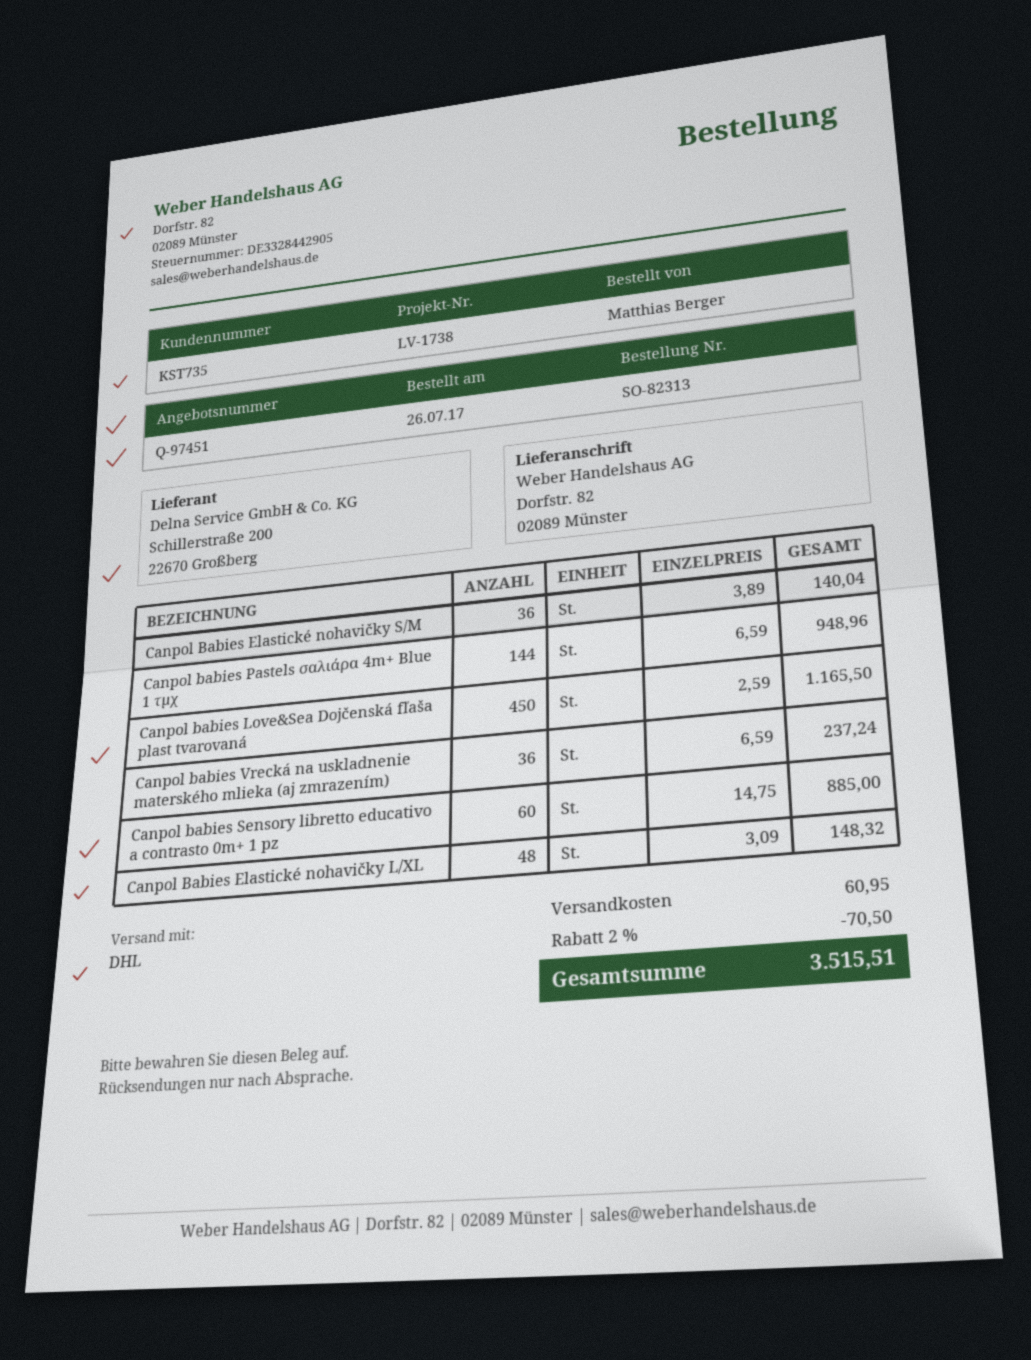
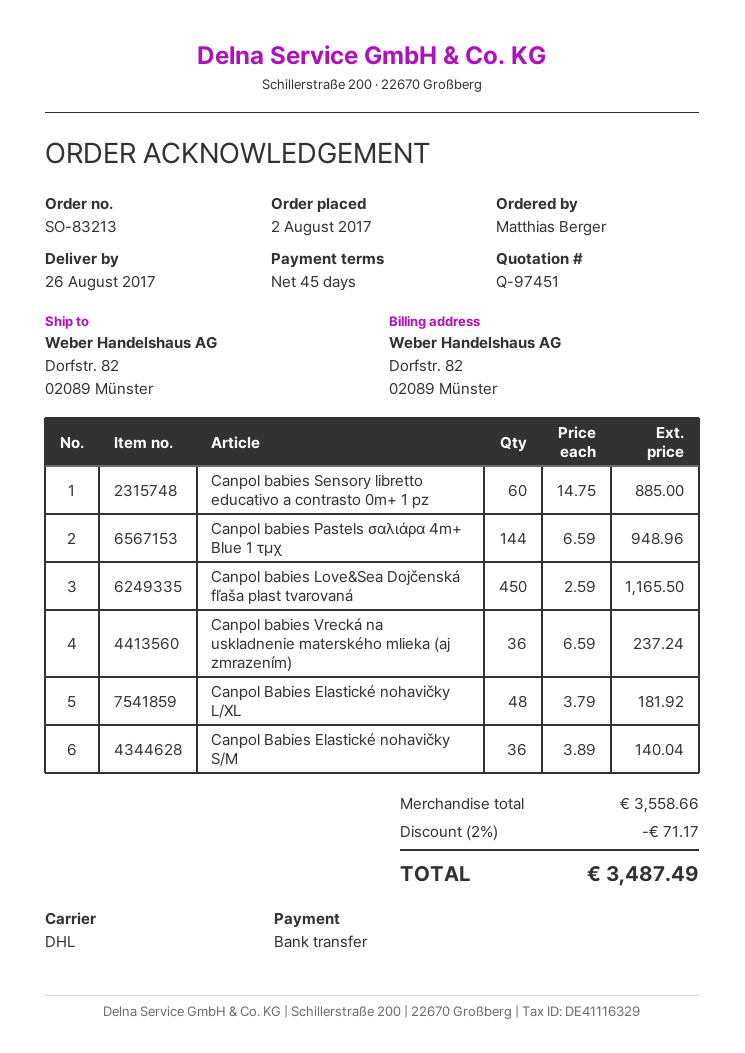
order number: SO-82313 -> SO-83213
order date: 2017-07-26 -> 2017-08-02
Canpol Babies Elastické nohavičky L/XL: 48 x 3.09 = 148.32 -> 48 x 3.79 = 181.92
discount: 2% = 70.50 -> 2% = 71.17
shipping: 60.95 -> none
total: 3515.51 -> 3487.49

